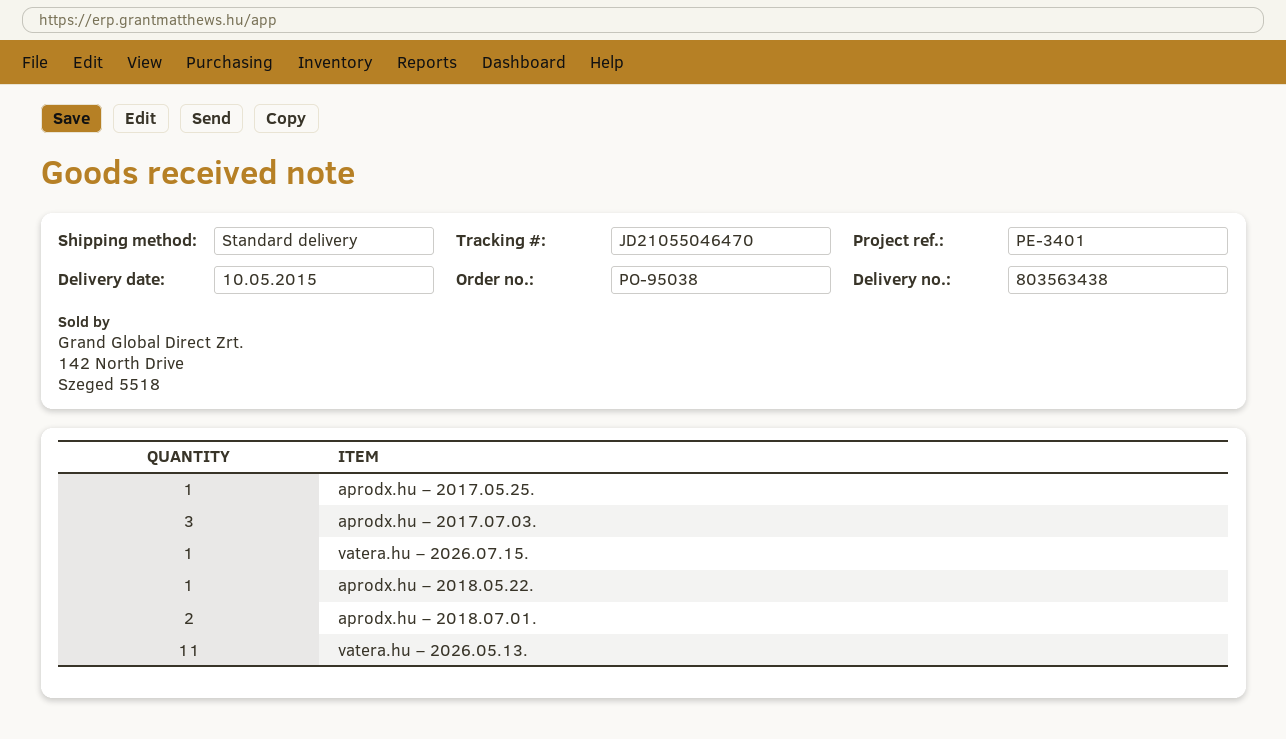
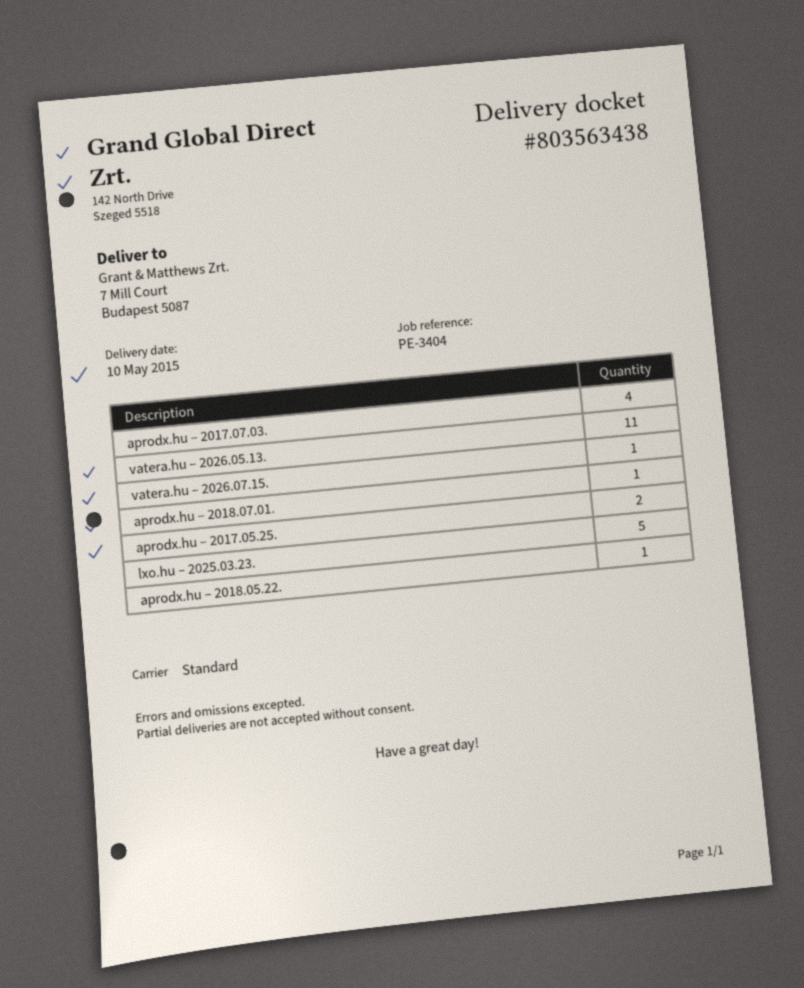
reference: PE-3401 -> PE-3404
aprodx.hu – 2017.05.25.: 1 -> 2
aprodx.hu – 2017.07.03.: 3 -> 4
aprodx.hu – 2018.07.01.: 2 -> 1
lxo.hu – 2025.03.23.: none -> 5

